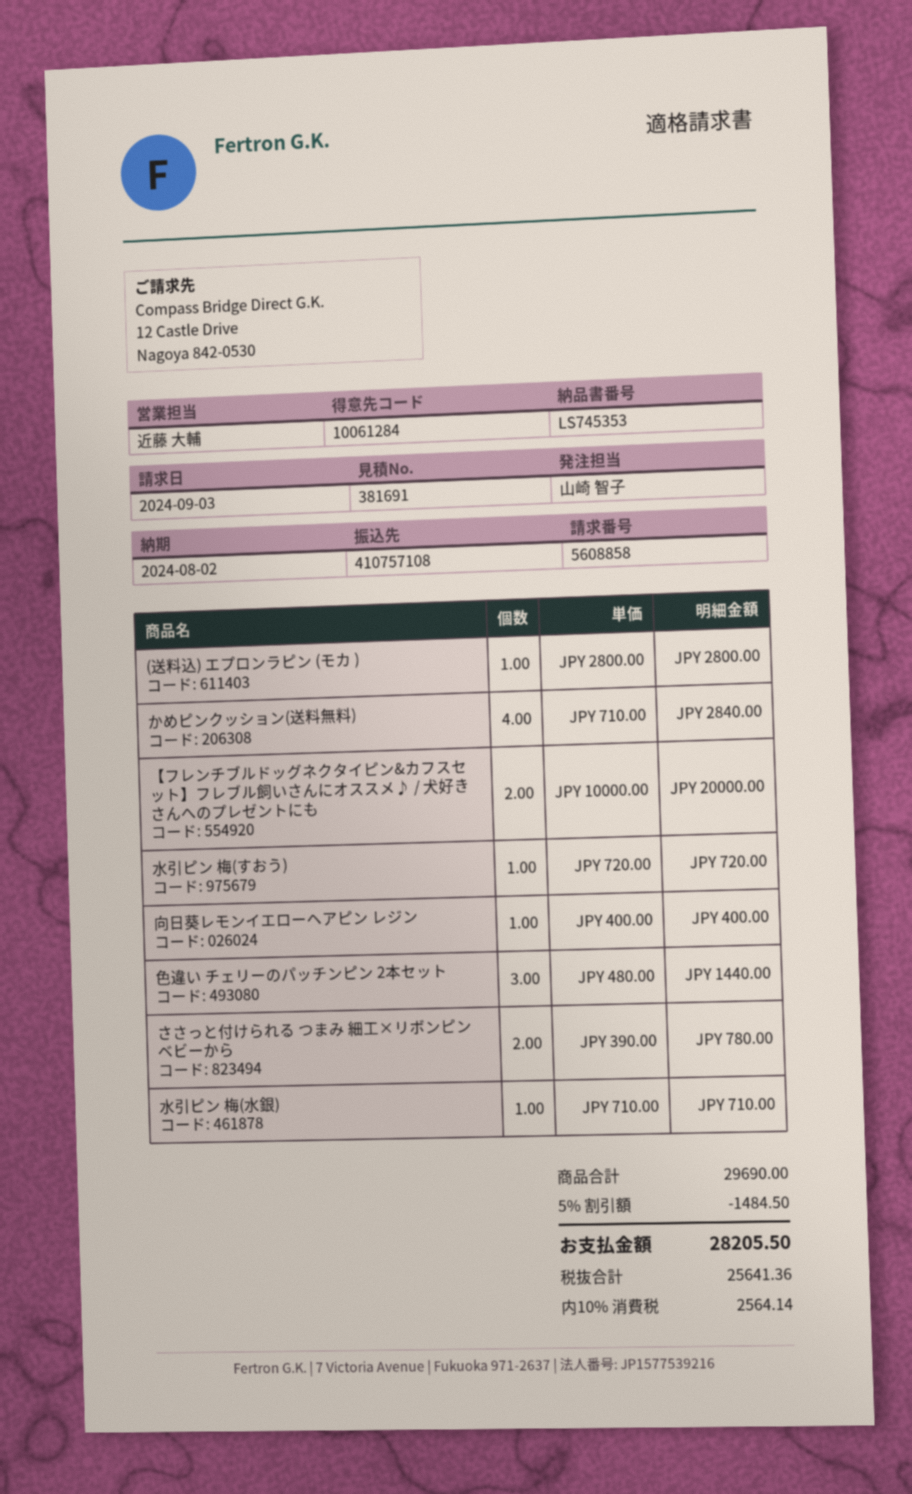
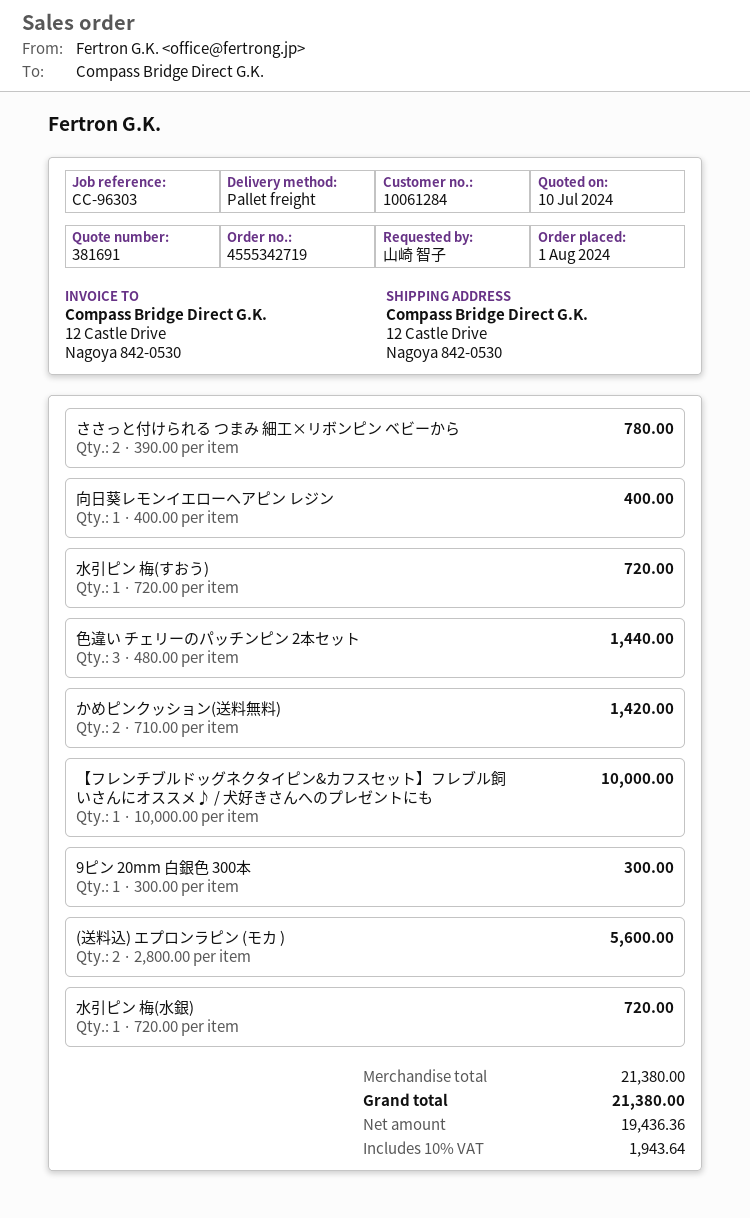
(送料込) エプロンラピン (モカ ): 1 x 2800.00 = 2800.00 -> 2 x 2800.00 = 5600.00
かめピンクッション(送料無料): 4 x 710.00 = 2840.00 -> 2 x 710.00 = 1420.00
【フレンチブルドッグネクタイピン&カフスセット】フレブル飼いさんにオススメ♪ / 犬好きさんへのプレゼントにも: 2 x 10000.00 = 20000.00 -> 1 x 10000.00 = 10000.00
水引ピン 梅(水銀): 1 x 710.00 = 710.00 -> 1 x 720.00 = 720.00
9ピン 20mm 白銀色 300本: none -> 1 x 300.00 = 300.00
subtotal: 29690.00 -> 21380.00
discount: 5% = 1484.50 -> none
net: 25641.36 -> 19436.36
tax: 10% = 2564.14 -> 10% = 1943.64
total: 28205.50 -> 21380.00

